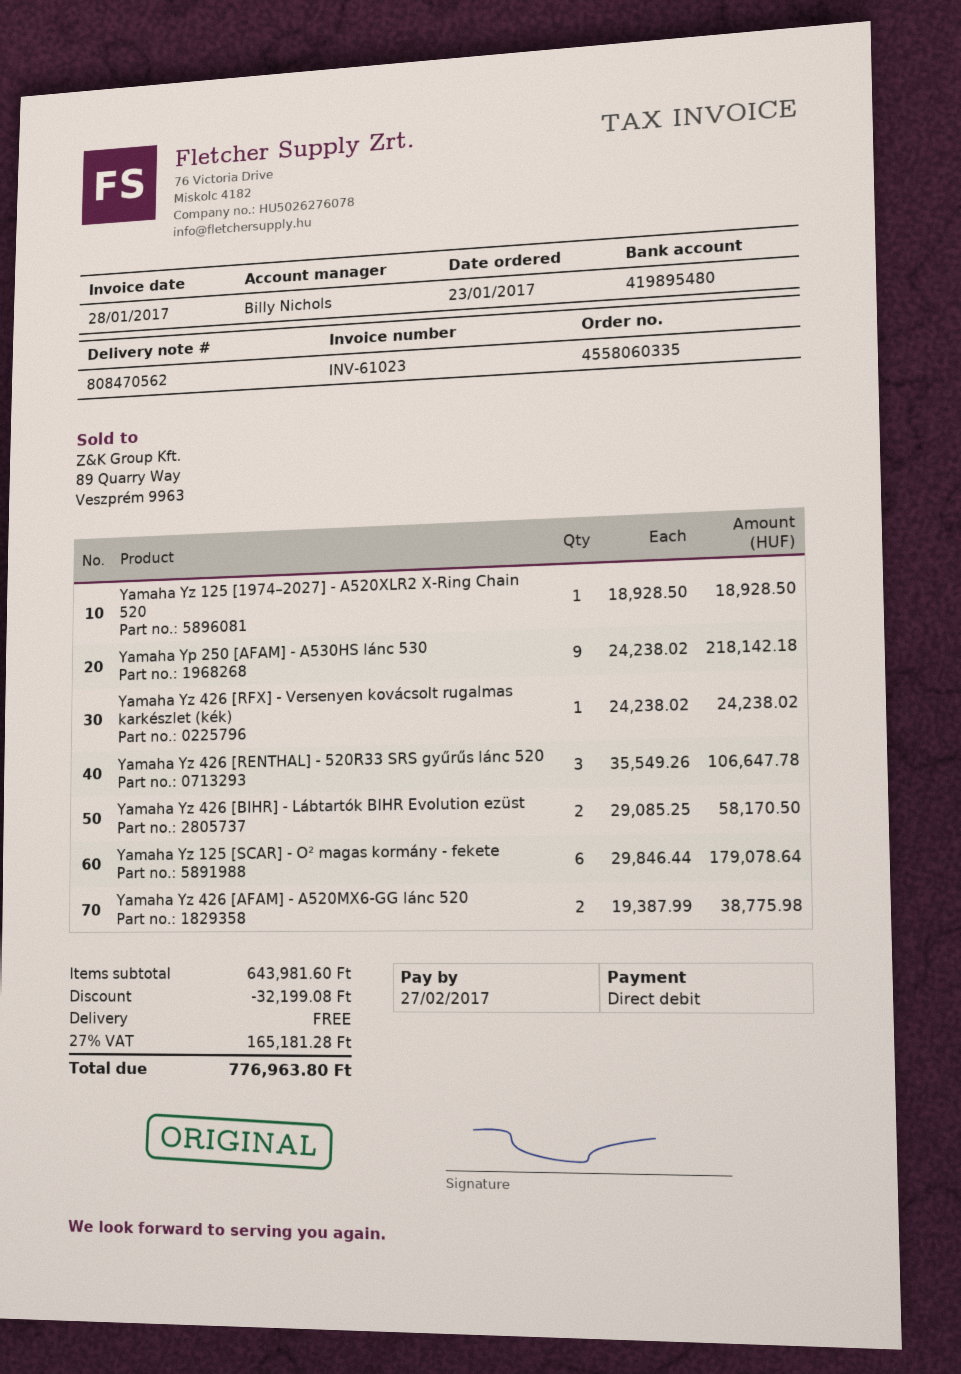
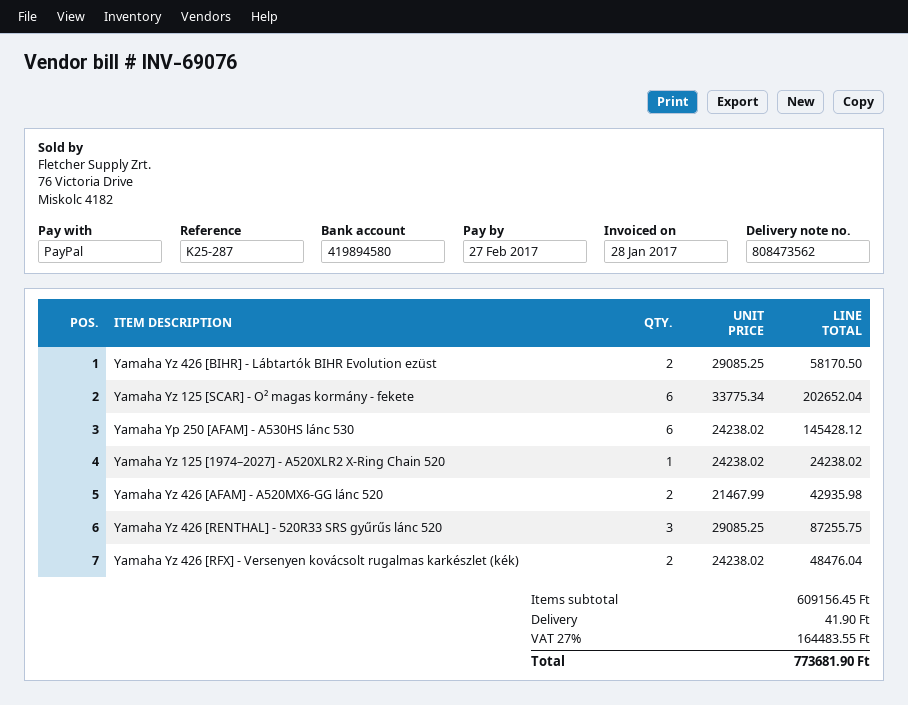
delivery note number: 808470562 -> 808473562
invoice number: INV-61023 -> INV-69076
payment method: direct debit -> PayPal
bank account: 419895480 -> 419894580
Yamaha Yz 125 [1974–2027] - A520XLR2 X-Ring Chain 520: 1 x 18928.50 = 18928.50 -> 1 x 24238.02 = 24238.02
Yamaha Yp 250 [AFAM] - A530HS lánc 530: 9 x 24238.02 = 218142.18 -> 6 x 24238.02 = 145428.12
Yamaha Yz 426 [RFX] - Versenyen kovácsolt rugalmas karkészlet (kék): 1 x 24238.02 = 24238.02 -> 2 x 24238.02 = 48476.04
Yamaha Yz 426 [RENTHAL] - 520R33 SRS gyűrűs lánc 520: 3 x 35549.26 = 106647.78 -> 3 x 29085.25 = 87255.75
Yamaha Yz 125 [SCAR] - O² magas kormány - fekete: 6 x 29846.44 = 179078.64 -> 6 x 33775.34 = 202652.04
Yamaha Yz 426 [AFAM] - A520MX6-GG lánc 520: 2 x 19387.99 = 38775.98 -> 2 x 21467.99 = 42935.98
subtotal: 643981.60 -> 609156.45
discount: 32199.08 -> none
shipping: 0.00 -> 41.90
tax: 27% = 165181.28 -> 27% = 164483.55
total: 776963.80 -> 773681.90

